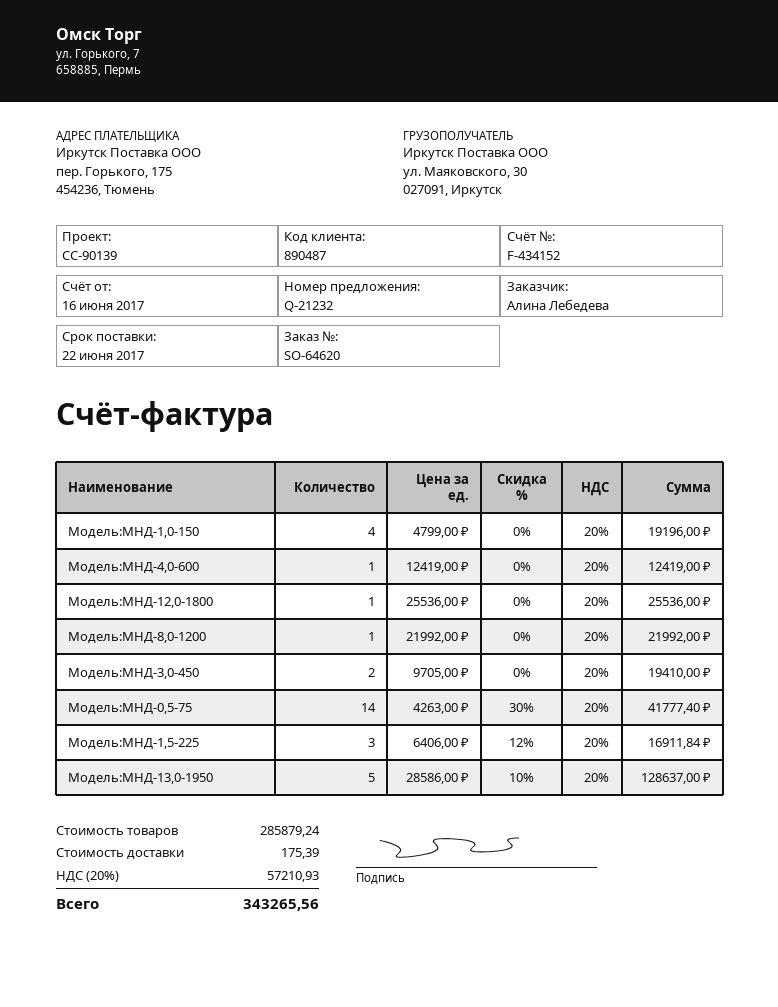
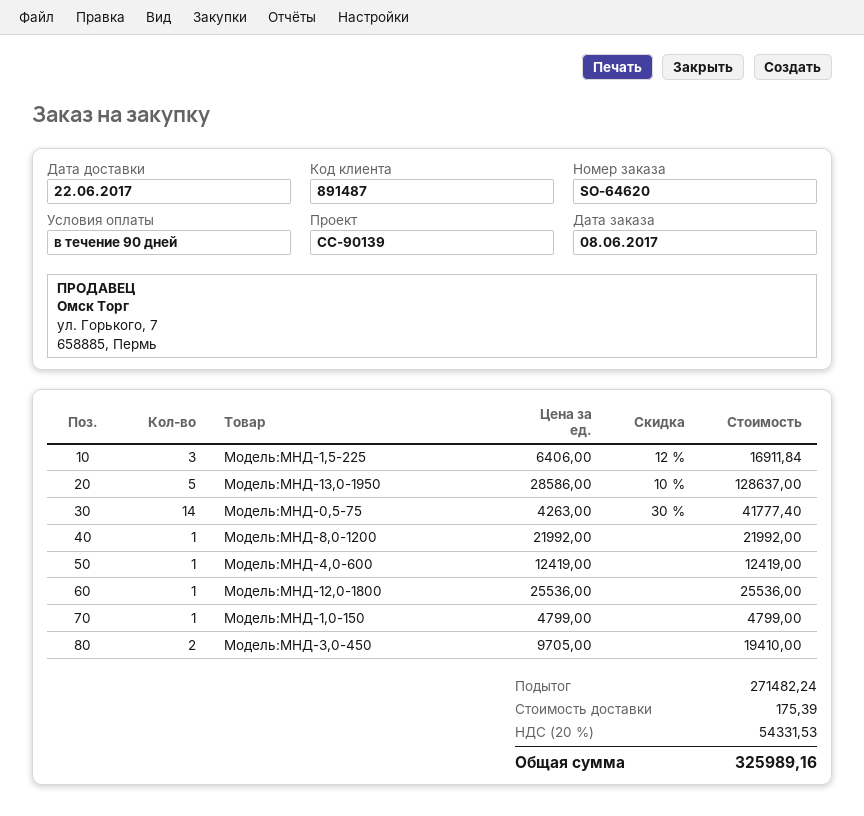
customer number: 890487 -> 891487
Модель:МНД-1,0-150: 4 x 4799.00 = 19196.00 -> 1 x 4799.00 = 4799.00
subtotal: 285879.24 -> 271482.24
tax: 20% = 57210.93 -> 20% = 54331.53
total: 343265.56 -> 325989.16

